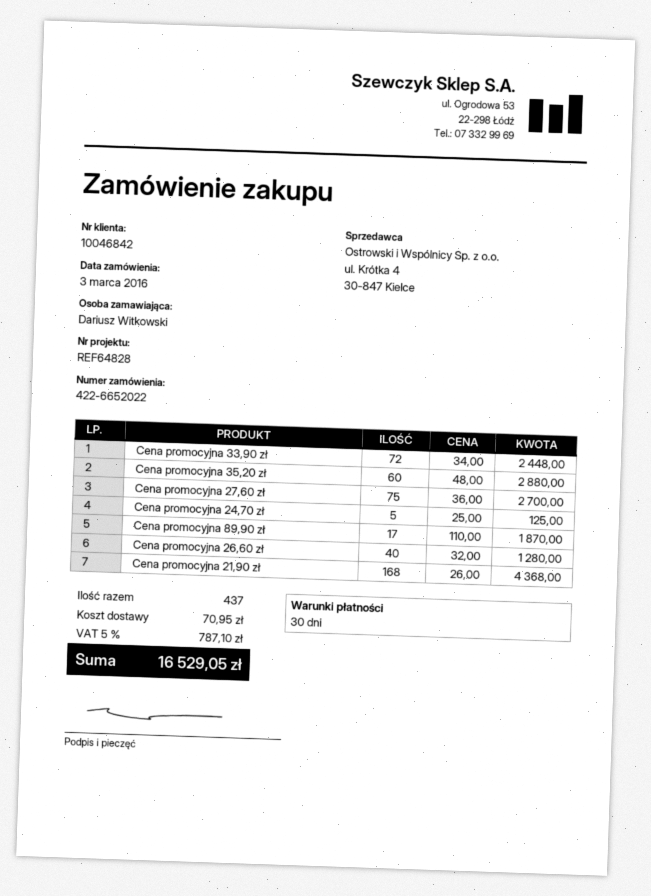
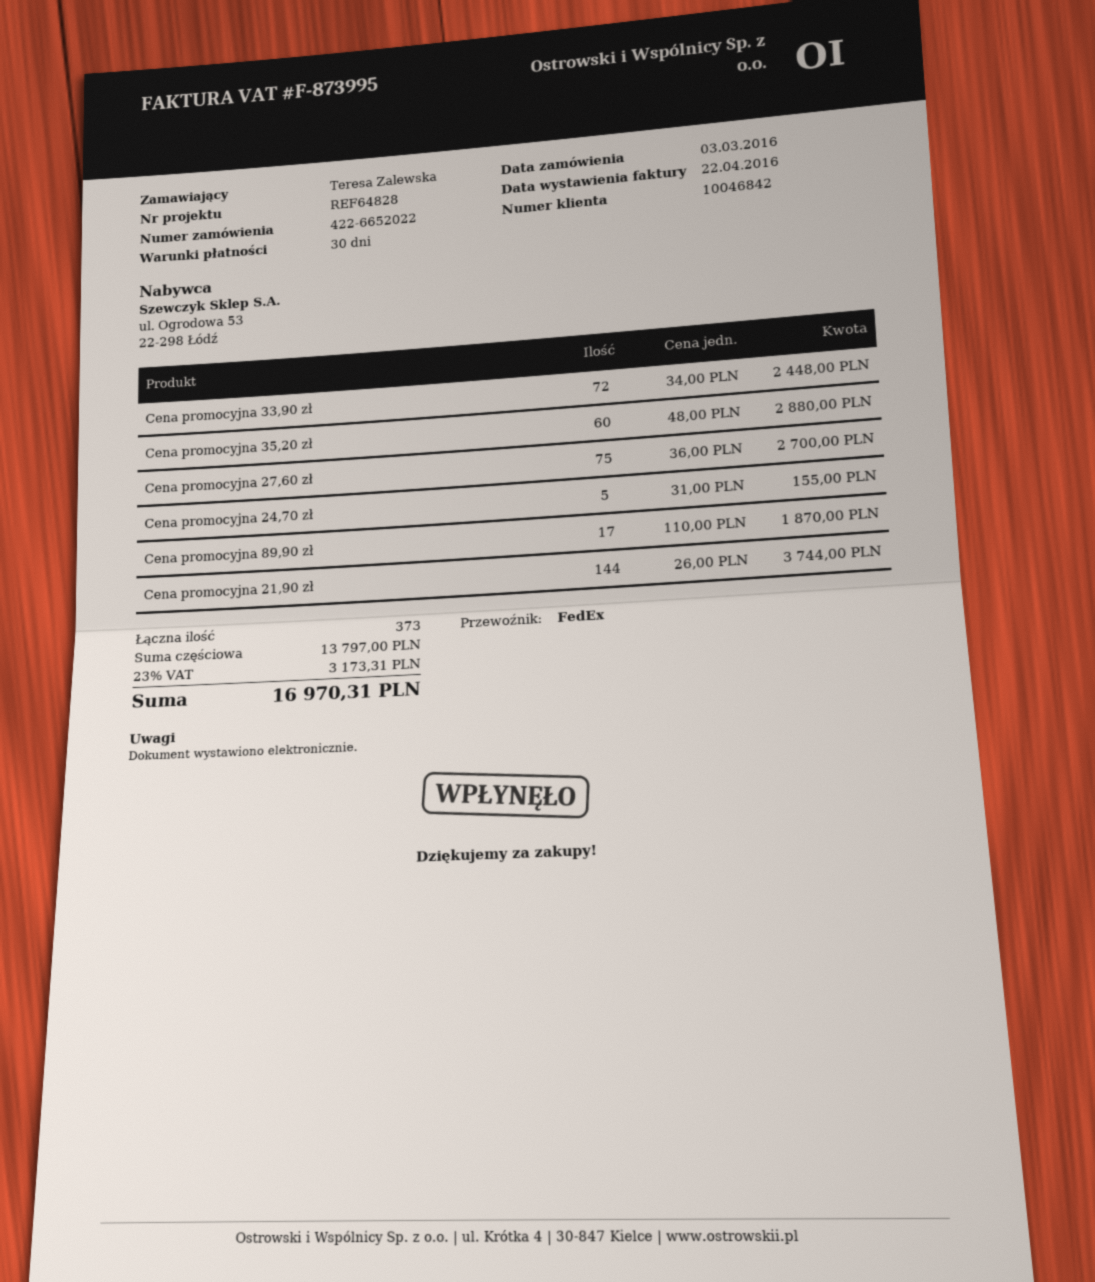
ordered by: Dariusz Witkowski -> Teresa Zalewska
Cena promocyjna 24,70 zł: 5 x 25.00 = 125.00 -> 5 x 31.00 = 155.00
Cena promocyjna 26,60 zł: 40 x 32.00 = 1280.00 -> none
Cena promocyjna 21,90 zł: 168 x 26.00 = 4368.00 -> 144 x 26.00 = 3744.00
total quantity: 437 -> 373
shipping: 70.95 -> none
tax: 5% = 787.10 -> 23% = 3173.31
total: 16529.05 -> 16970.31

